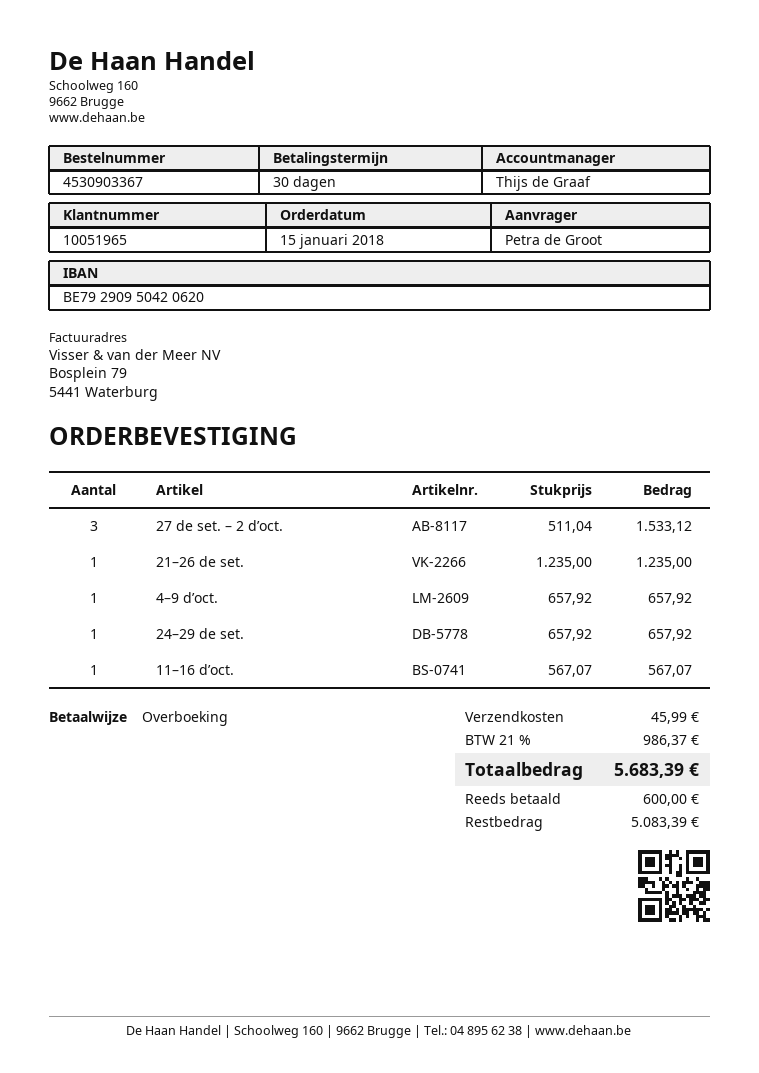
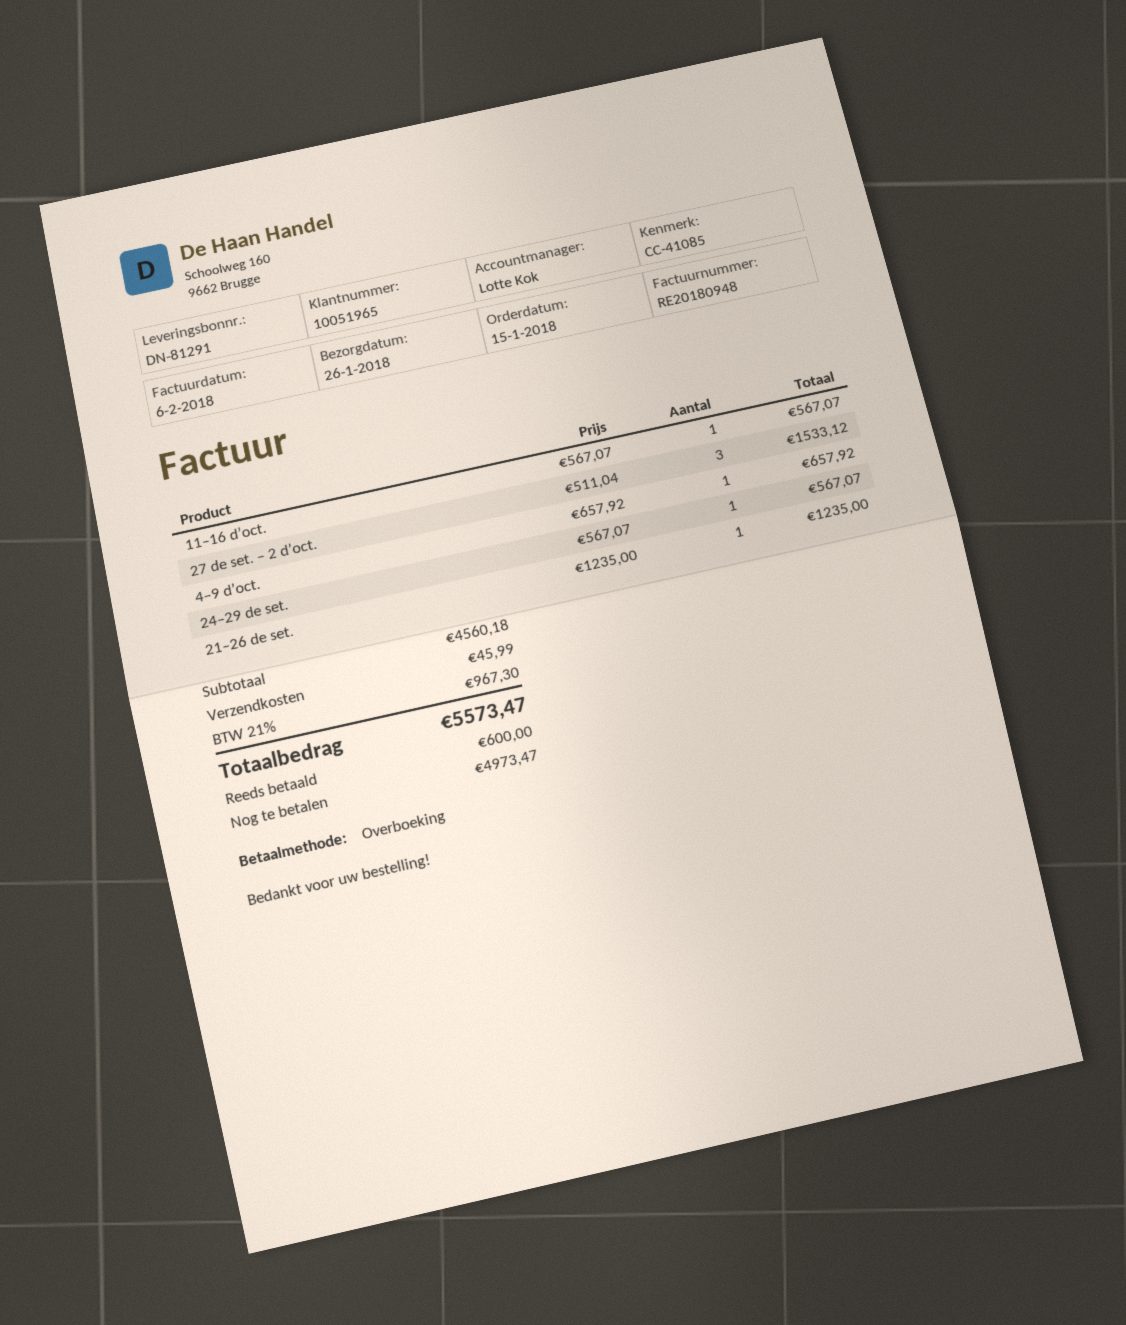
sales rep: Thijs de Graaf -> Lotte Kok
24–29 de set.: 1 x 657.92 = 657.92 -> 1 x 567.07 = 567.07
tax: 21% = 986.37 -> 21% = 967.30
total: 5683.39 -> 5573.47
balance: 5083.39 -> 4973.47

